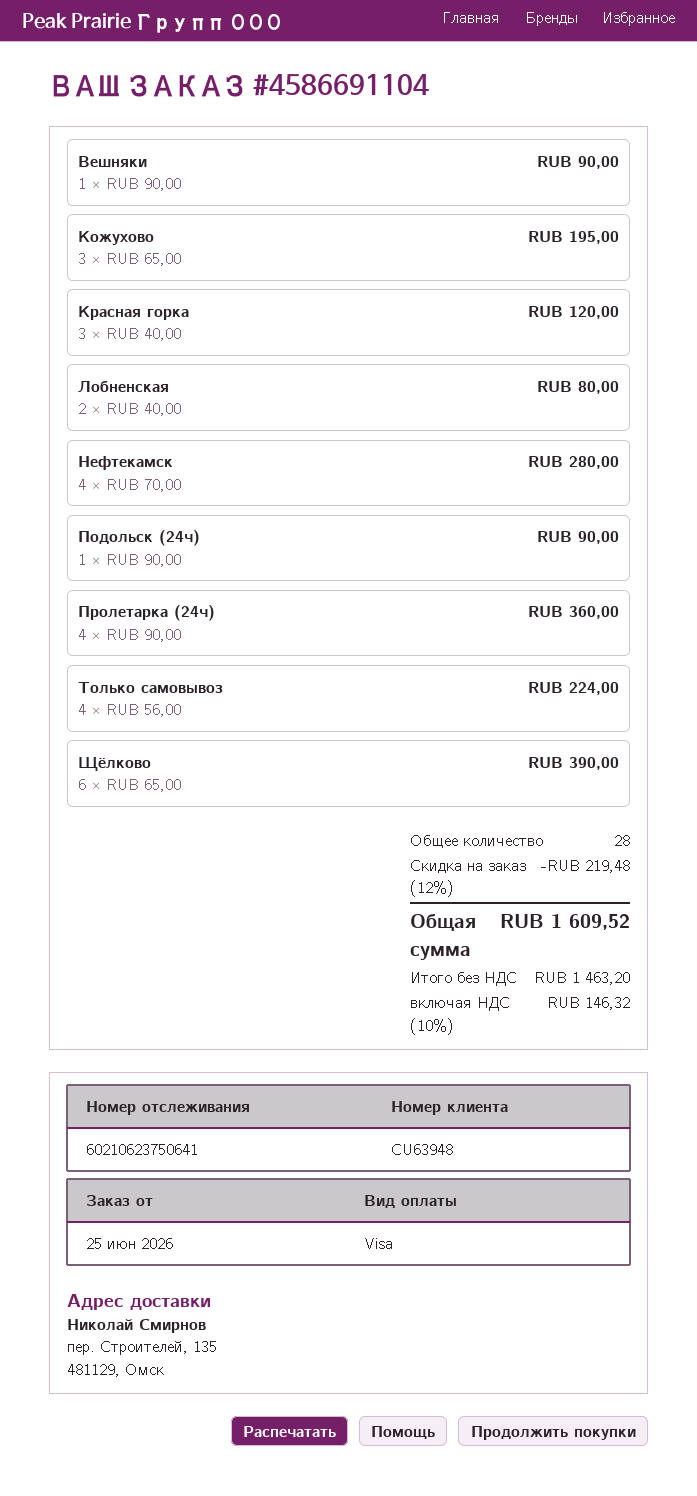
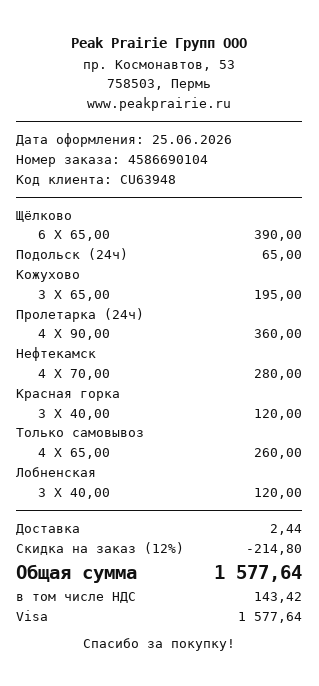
order number: 4586691104 -> 4586690104
Вешняки: 1 x 90.00 = 90.00 -> none
Лобненская: 2 x 40.00 = 80.00 -> 3 x 40.00 = 120.00
Подольск (24ч): 1 x 90.00 = 90.00 -> 1 x 65.00 = 65.00
Только самовывоз: 4 x 56.00 = 224.00 -> 4 x 65.00 = 260.00
discount: 12% = 219.48 -> 12% = 214.80
shipping: none -> 2.44
tax: 146.32 -> 143.42
total: 1609.52 -> 1577.64

